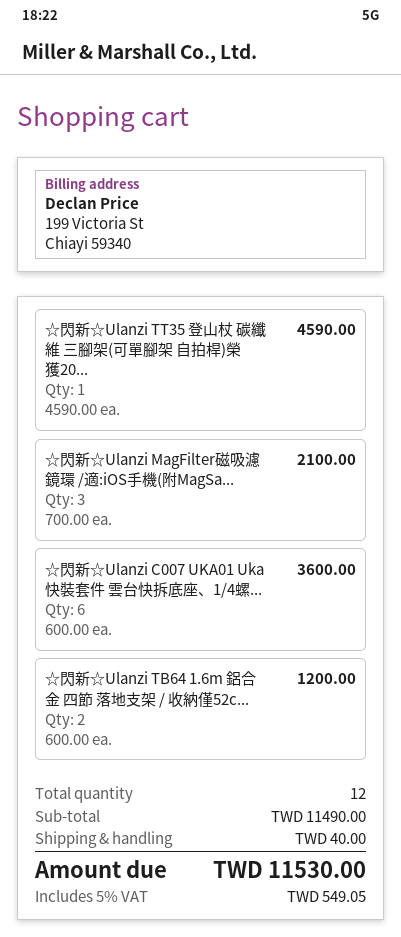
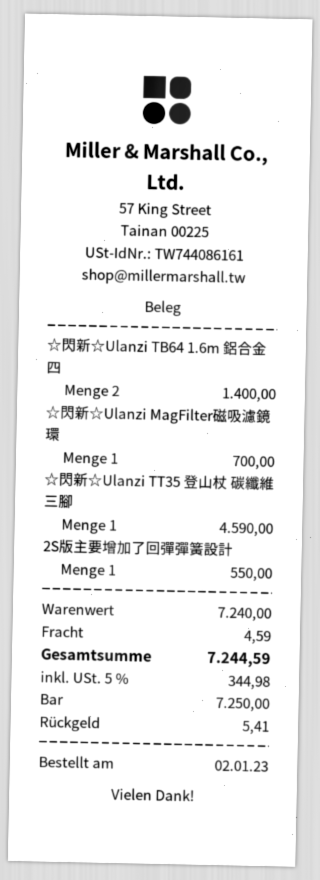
☆閃新☆Ulanzi MagFilter磁吸濾鏡環 /適:iOS手機(附MagSa...: 3 for 2100.00 -> 1 for 700.00
☆閃新☆Ulanzi C007 UKA01 Uka快裝套件 雲台快拆底座、1/4螺...: 6 for 3600.00 -> none
☆閃新☆Ulanzi TB64 1.6m 鋁合金 四節 落地支架 / 收納僅52c...: 2 for 1200.00 -> 2 for 1400.00
2S版主要增加了回彈彈簧設計: none -> 1 for 550.00
subtotal: 11490.00 -> 7240.00
shipping: 40.00 -> 4.59
tax: 5% = 549.05 -> 5% = 344.98
total: 11530.00 -> 7244.59

